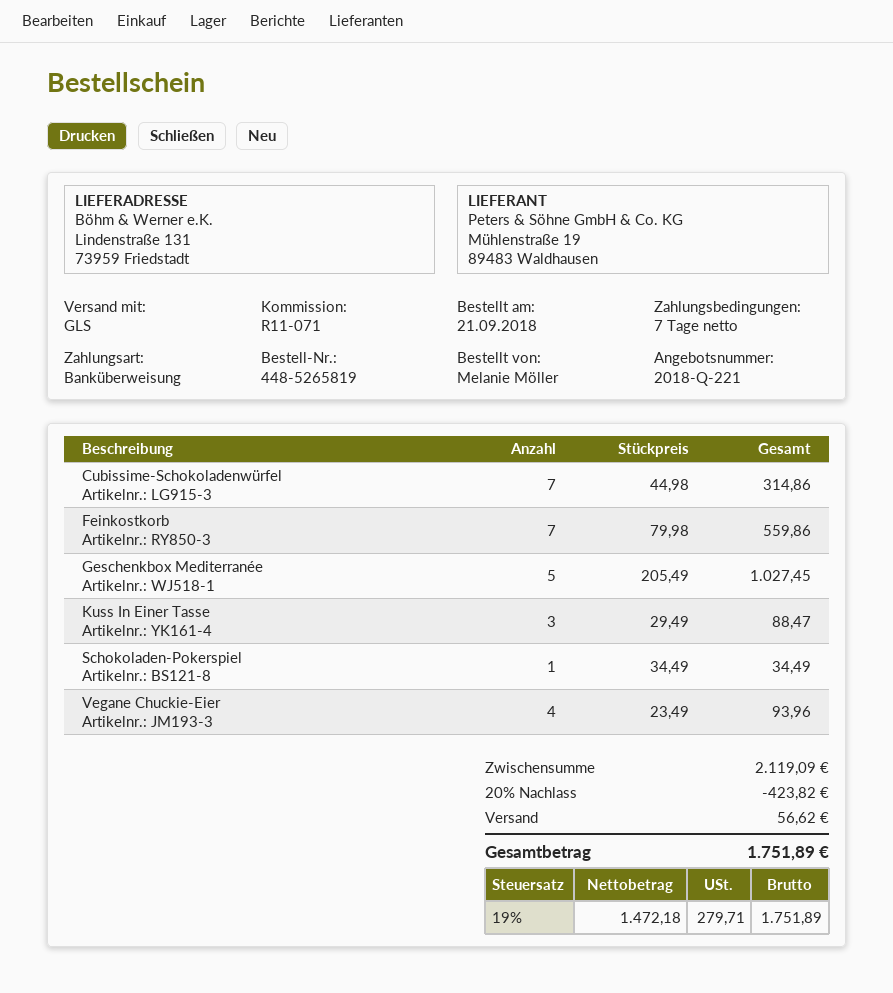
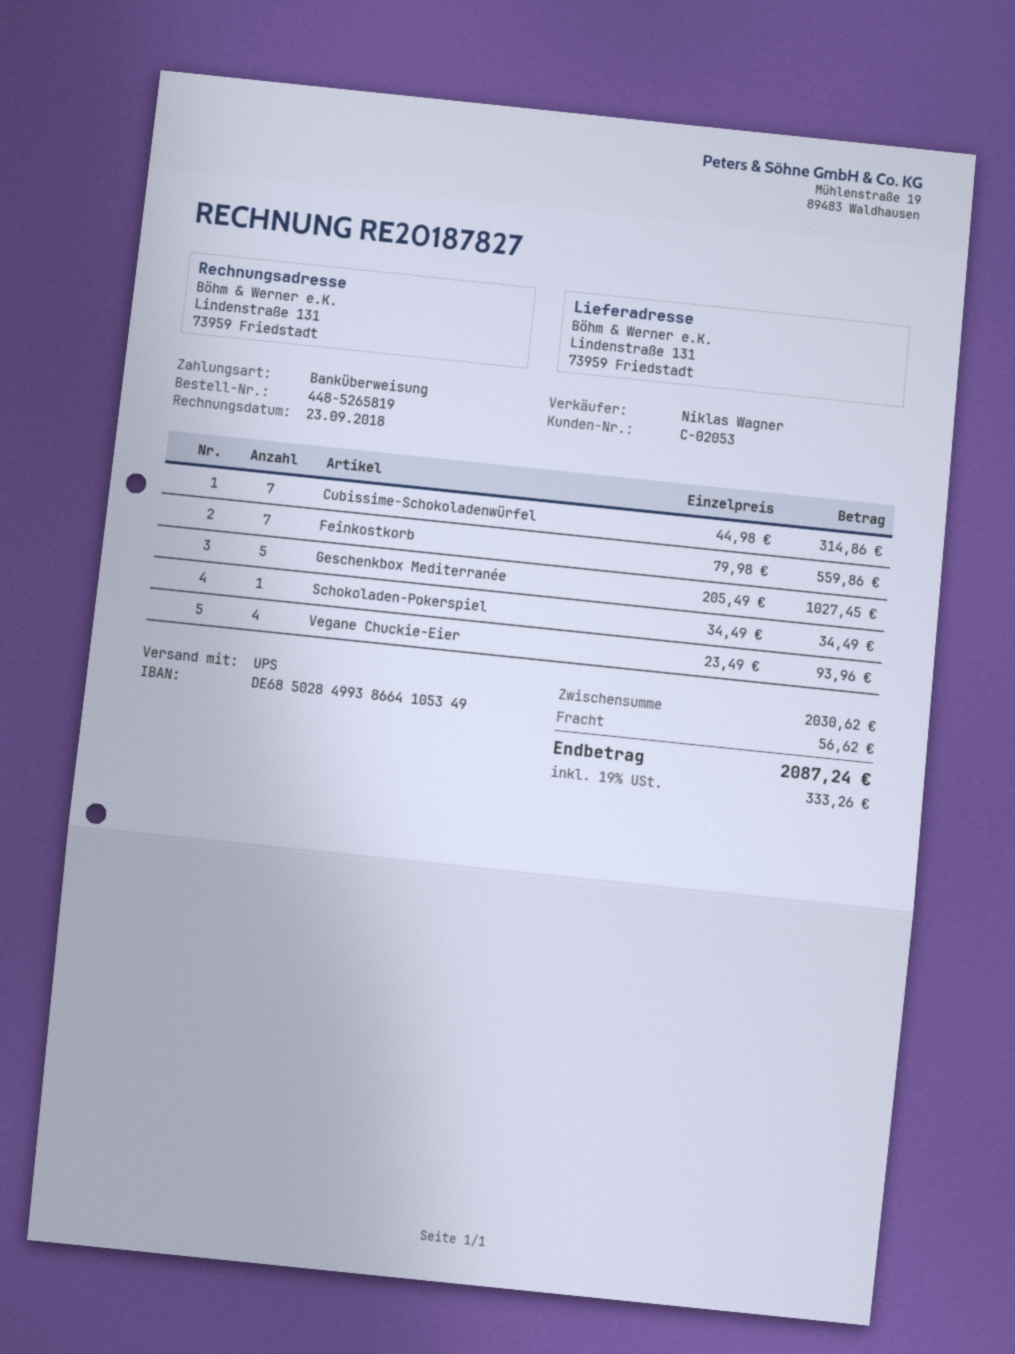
shipping method: GLS -> UPS
Kuss In Einer Tasse: 3 x 29.49 = 88.47 -> none
subtotal: 2119.09 -> 2030.62
discount: 20% = 423.82 -> none
tax: 19% = 279.71 -> 19% = 333.26
total: 1751.89 -> 2087.24

